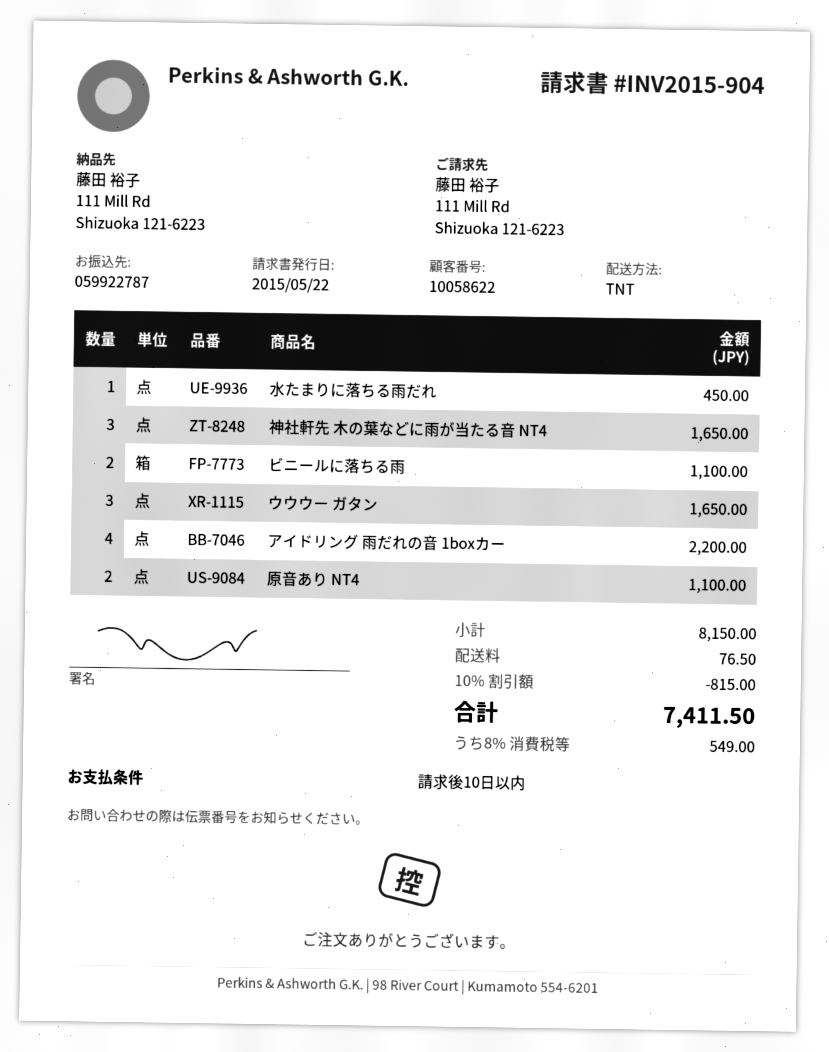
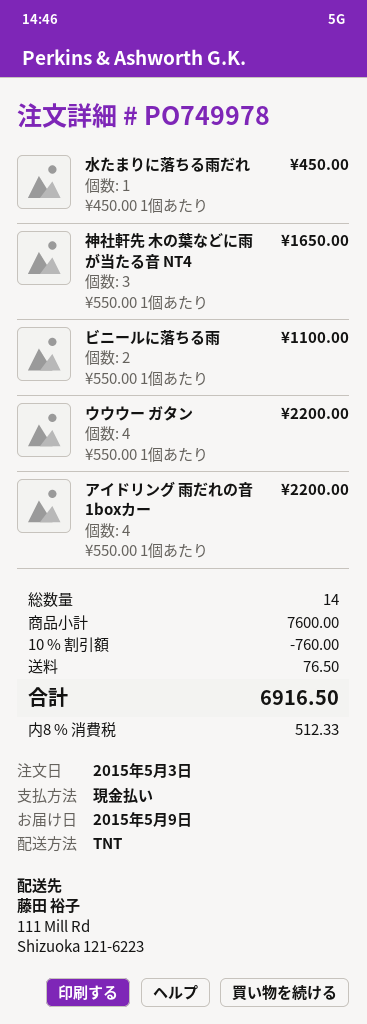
ウウウー ガタン: 3 for 1650.00 -> 4 for 2200.00
原音あり NT4: 2 for 1100.00 -> none
subtotal: 8150.00 -> 7600.00
discount: 10% = 815.00 -> 10% = 760.00
tax: 8% = 549.00 -> 8% = 512.33
total: 7411.50 -> 6916.50

